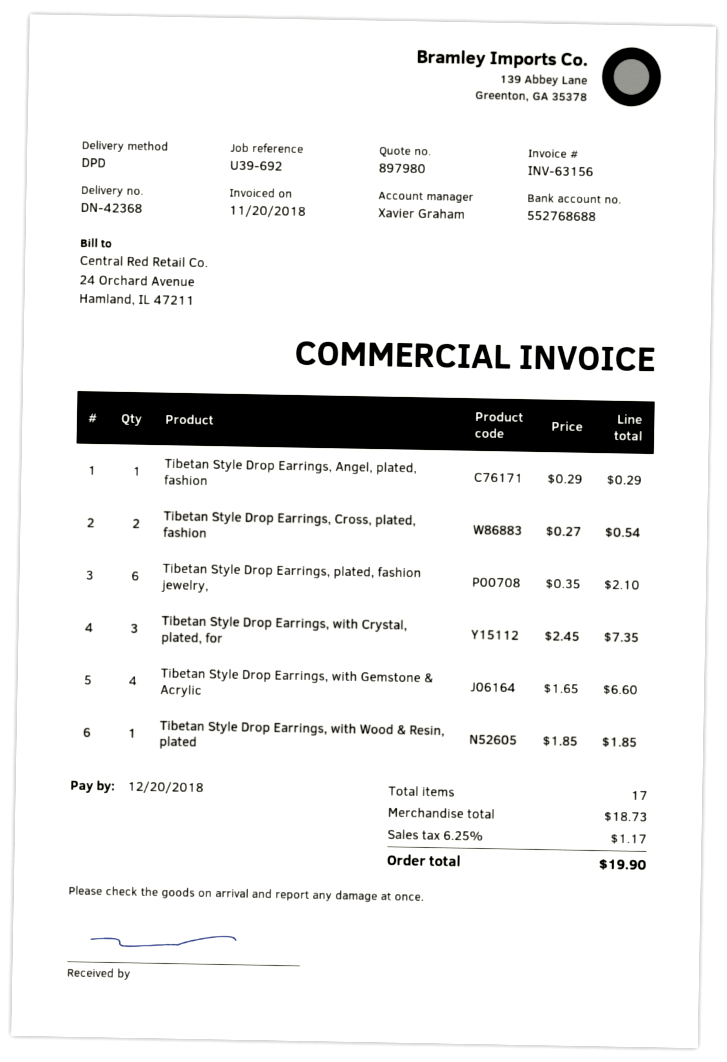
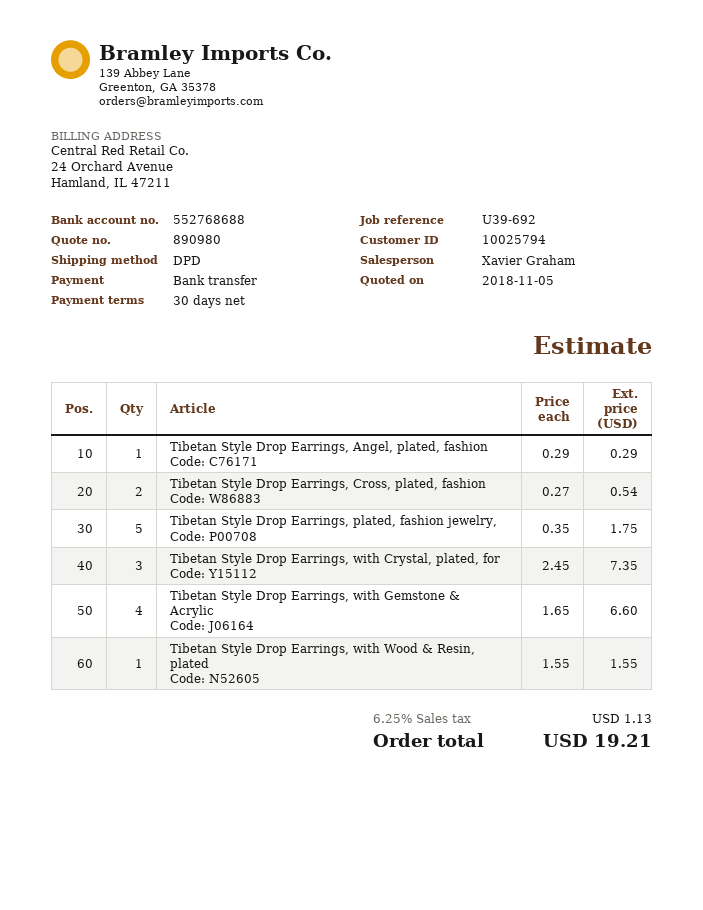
quote number: 897980 -> 890980
Tibetan Style Drop Earrings, plated, fashion jewelry,: 6 x 0.35 = 2.10 -> 5 x 0.35 = 1.75
Tibetan Style Drop Earrings, with Wood & Resin, plated: 1 x 1.85 = 1.85 -> 1 x 1.55 = 1.55
tax: 6.25% = 1.17 -> 6.25% = 1.13
total: 19.90 -> 19.21

